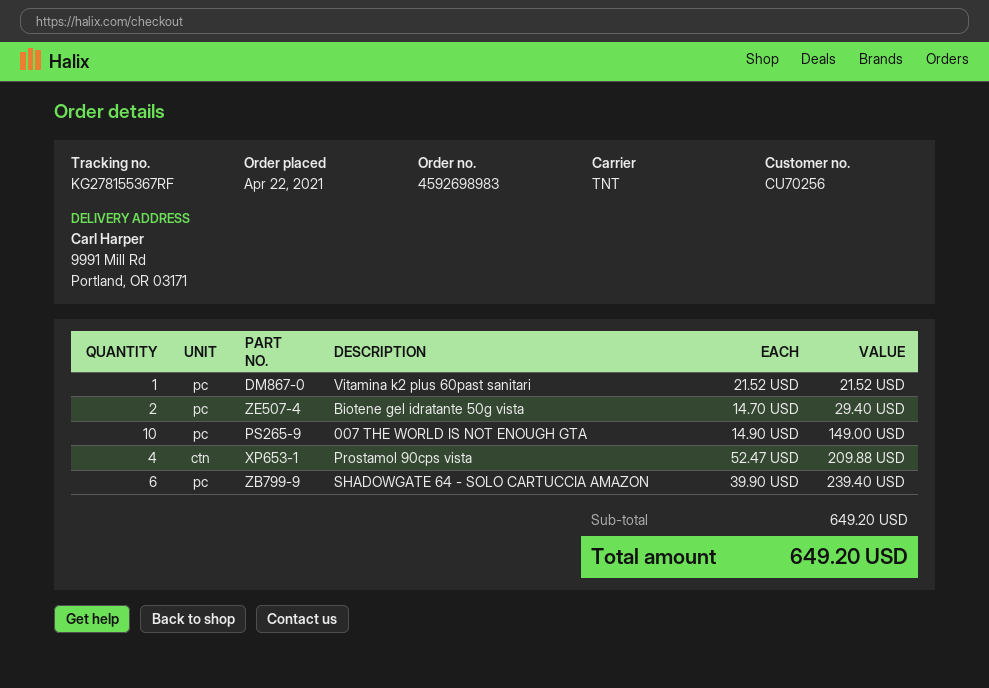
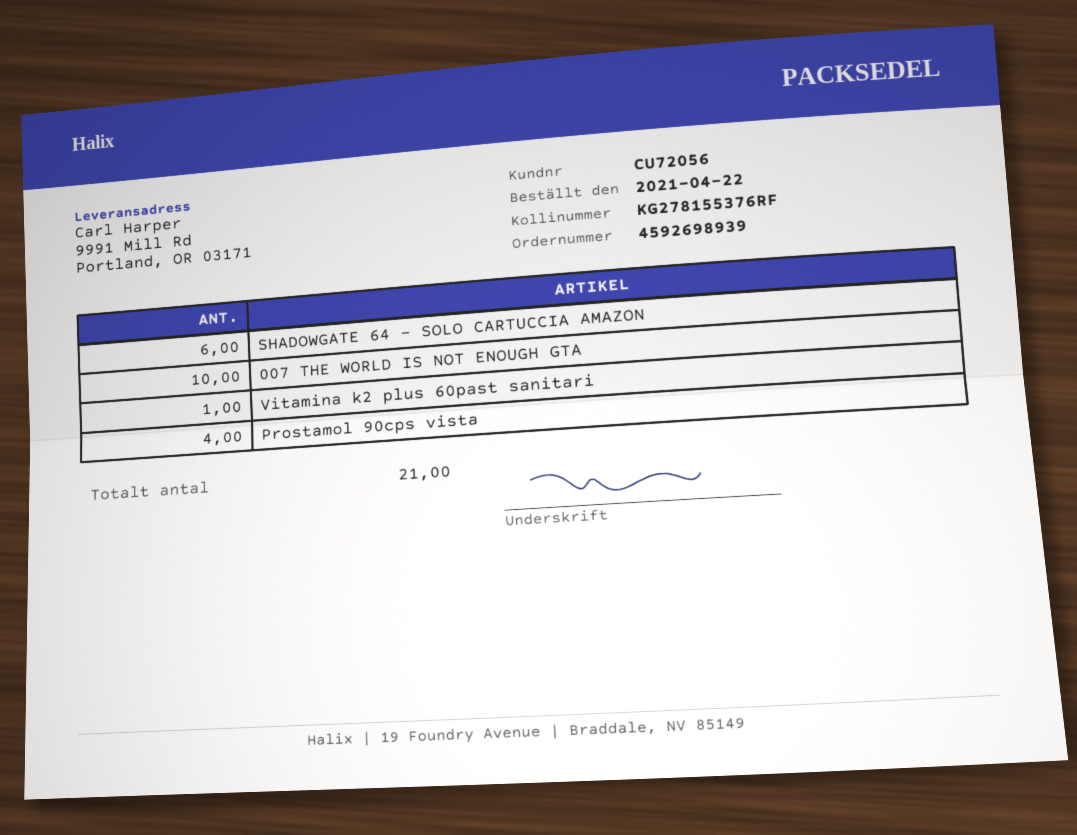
order number: 4592698983 -> 4592698939
customer number: CU70256 -> CU72056
tracking number: KG278155367RF -> KG278155376RF
Biotene gel idratante 50g vista: 2 -> none

